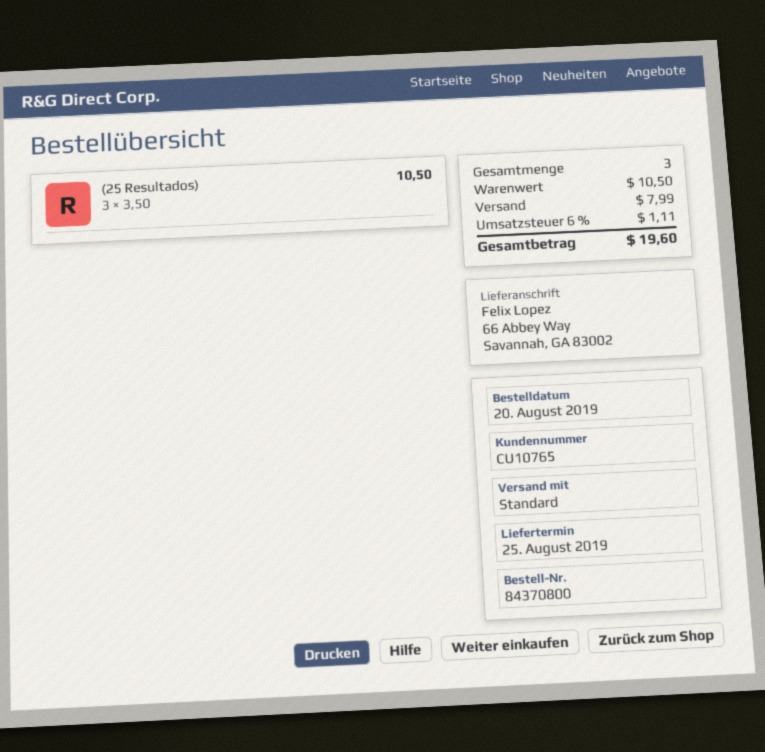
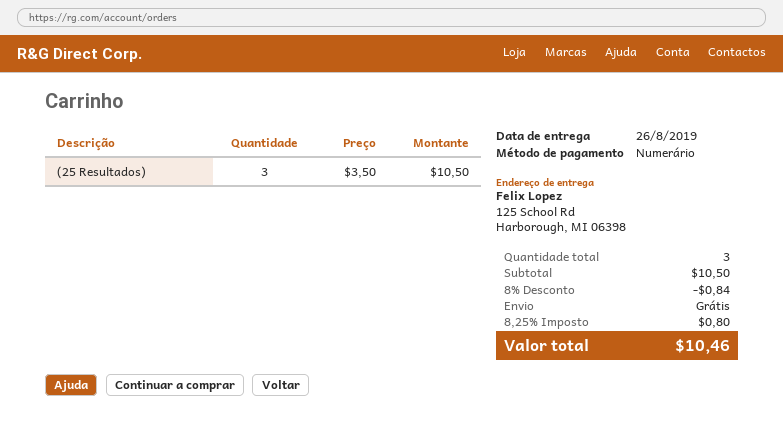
delivery date: 2019-08-25 -> 2019-08-26
ship to: 66 Abbey Way, Savannah, GA 83002 -> 125 School Rd, Harborough, MI 06398
discount: none -> 8% = 0.84
shipping: 7.99 -> 0.00
tax: 6% = 1.11 -> 8.25% = 0.80
total: 19.60 -> 10.46

